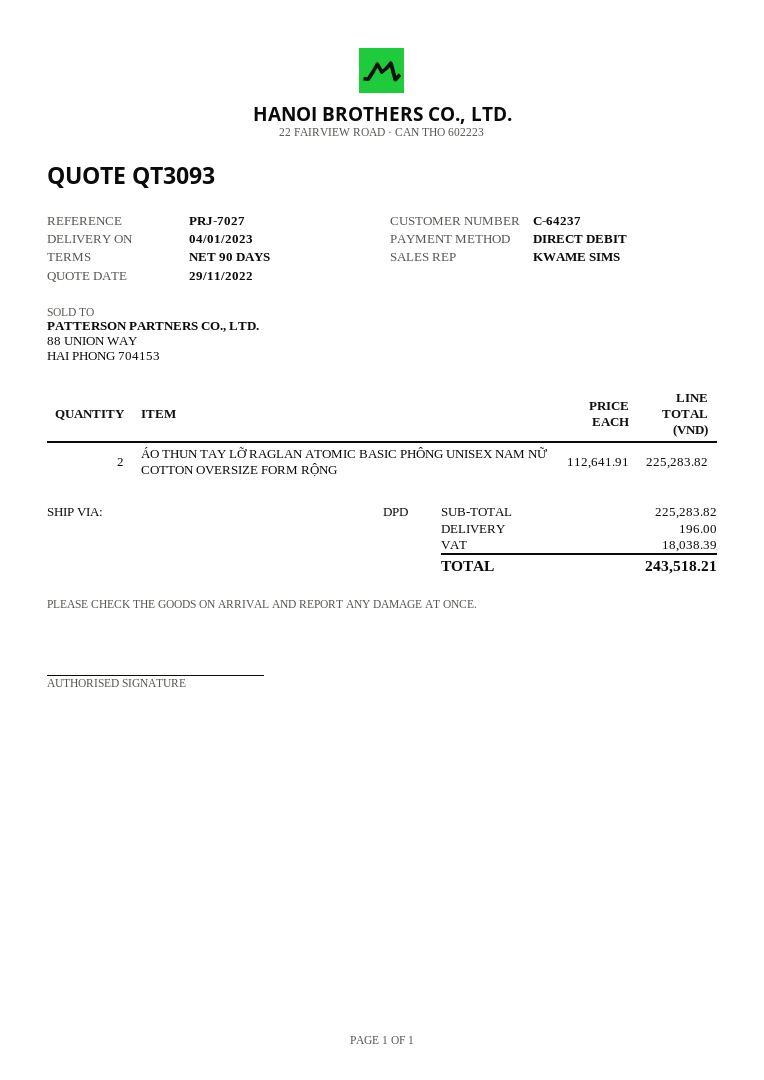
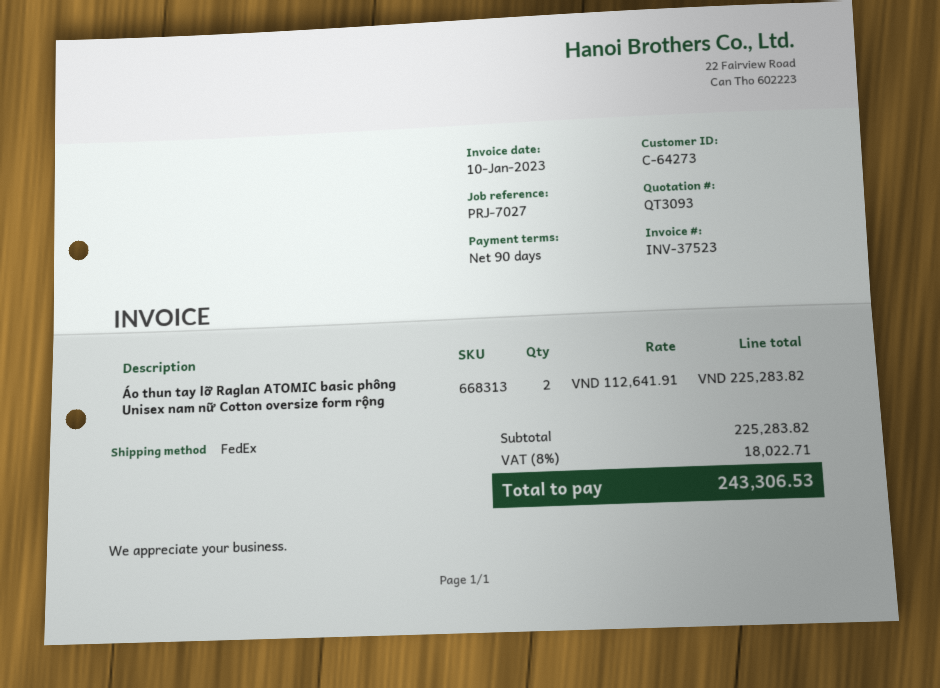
customer number: C-64237 -> C-64273
shipping method: DPD -> FedEx
shipping: 196.00 -> none
tax: 18038.39 -> 18022.71
total: 243518.21 -> 243306.53

